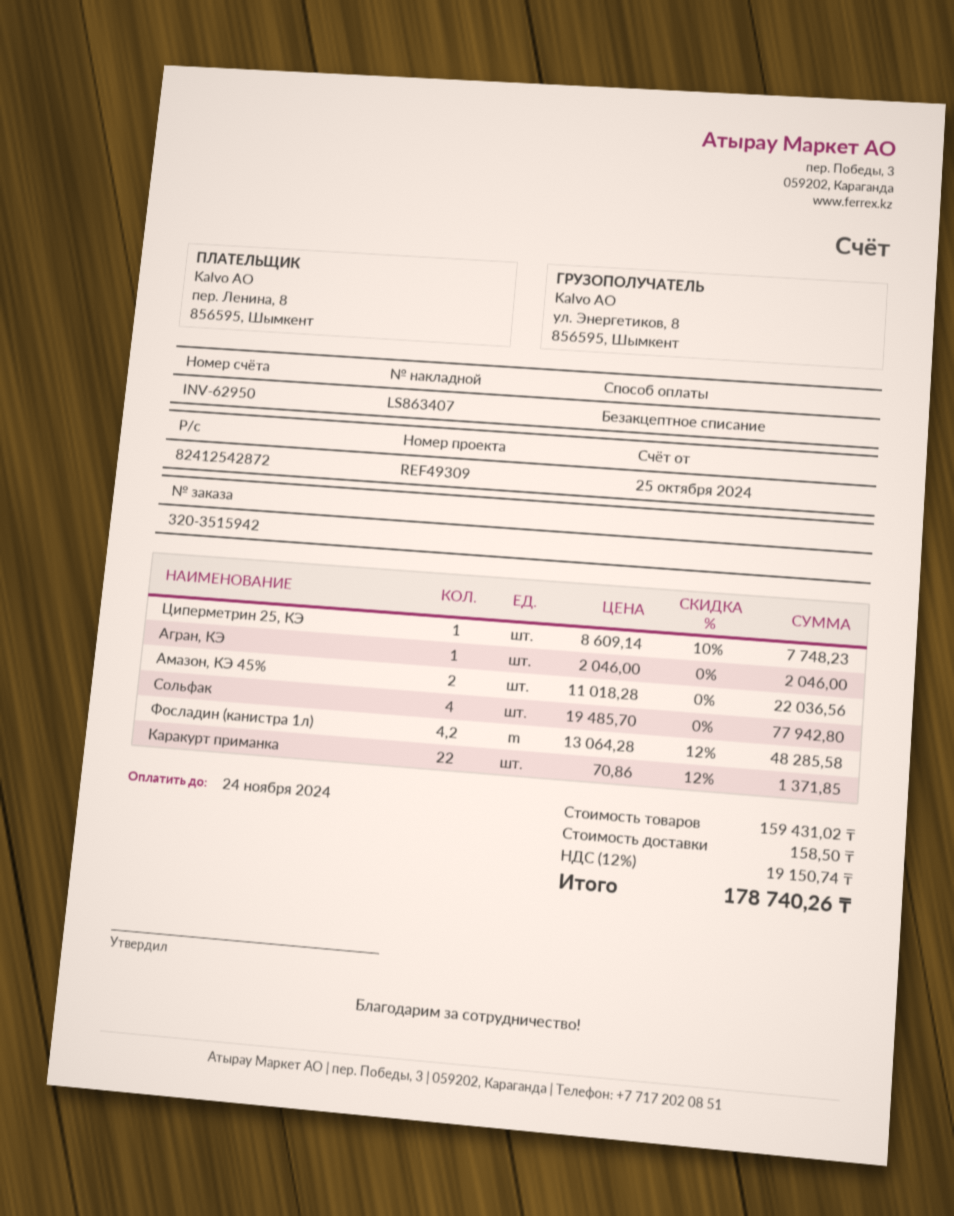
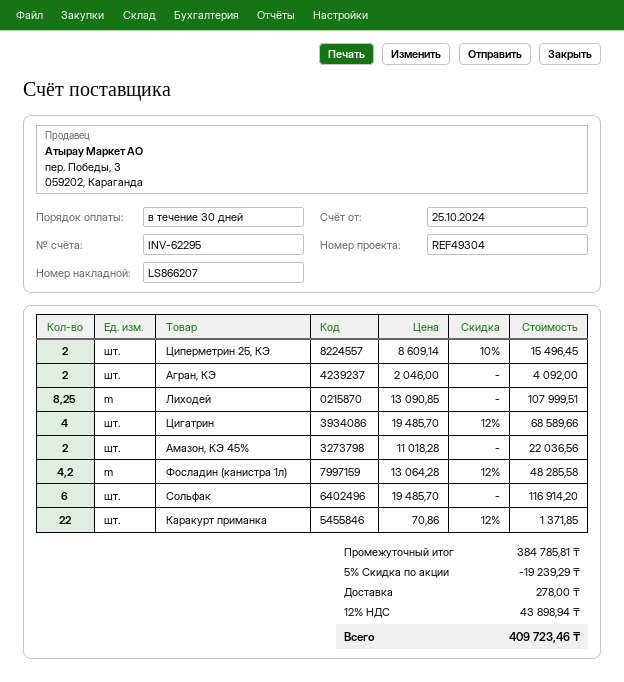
delivery note number: LS863407 -> LS866207
invoice number: INV-62950 -> INV-62295
reference: REF49309 -> REF49304
Циперметрин 25, КЭ: 1 x 8609.14 - 10% = 7748.23 -> 2 x 8609.14 - 10% = 15496.45
Агран, КЭ: 1 x 2046.00 = 2046.00 -> 2 x 2046.00 = 4092.00
Сольфак: 4 x 19485.70 = 77942.80 -> 6 x 19485.70 = 116914.20
Лиходей: none -> 8.25 x 13090.85 = 107999.51
Цигатрин: none -> 4 x 19485.70 - 12% = 68589.66
subtotal: 159431.02 -> 384785.81
discount: none -> 5% = 19239.29
shipping: 158.50 -> 278.00
tax: 12% = 19150.74 -> 12% = 43898.94
total: 178740.26 -> 409723.46

